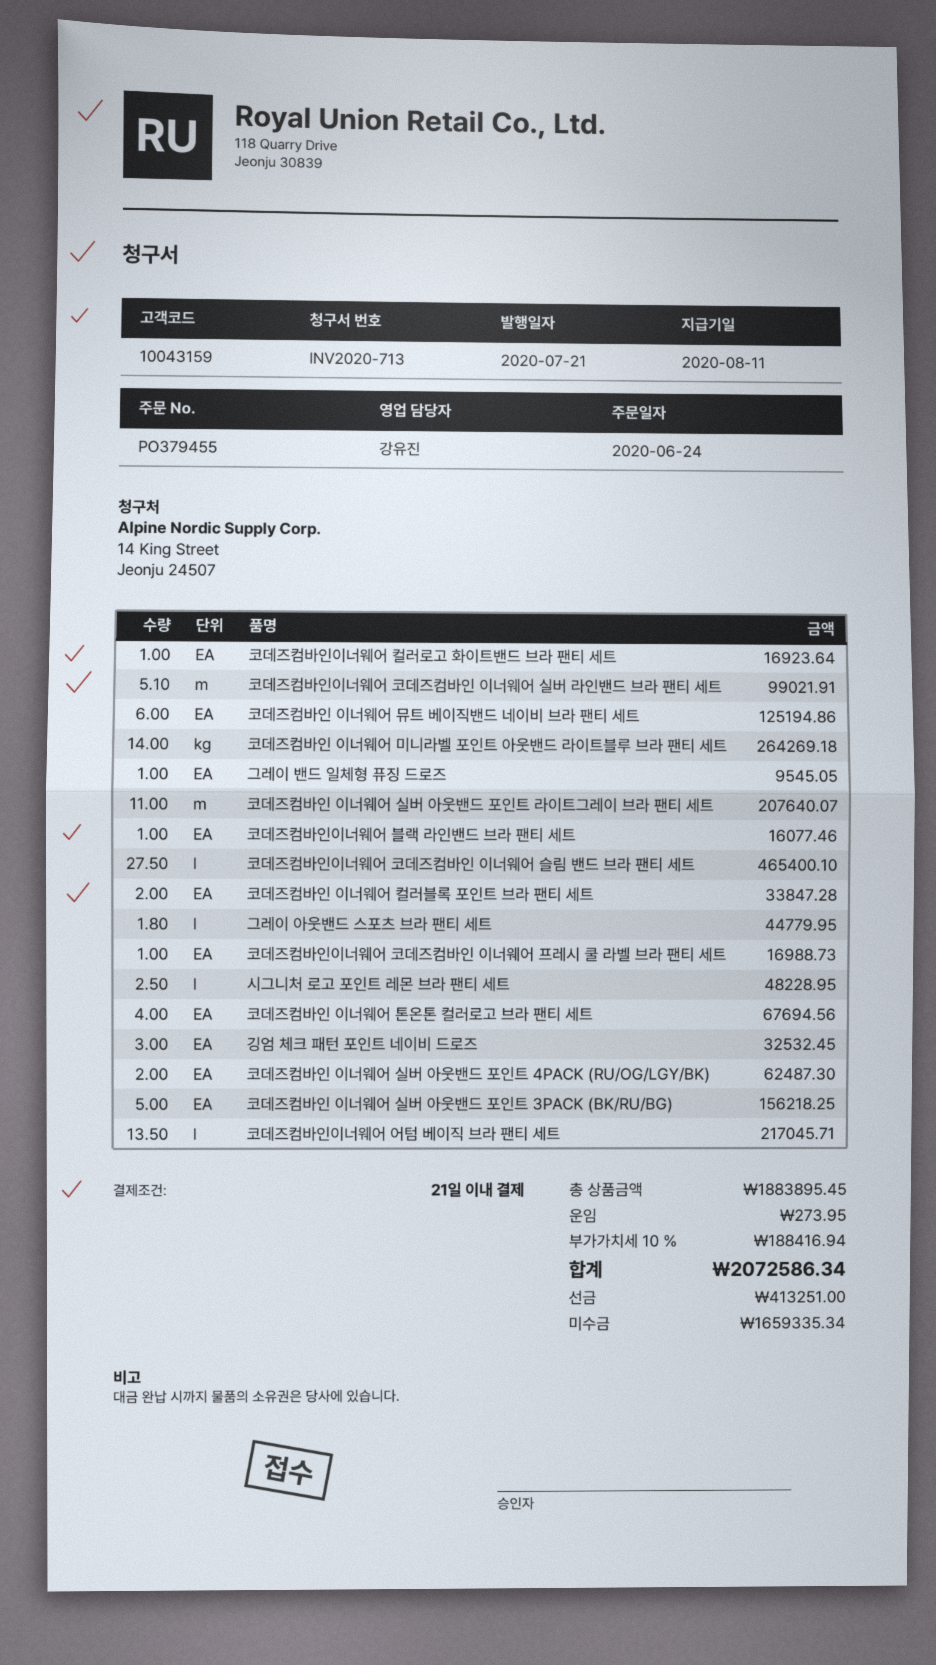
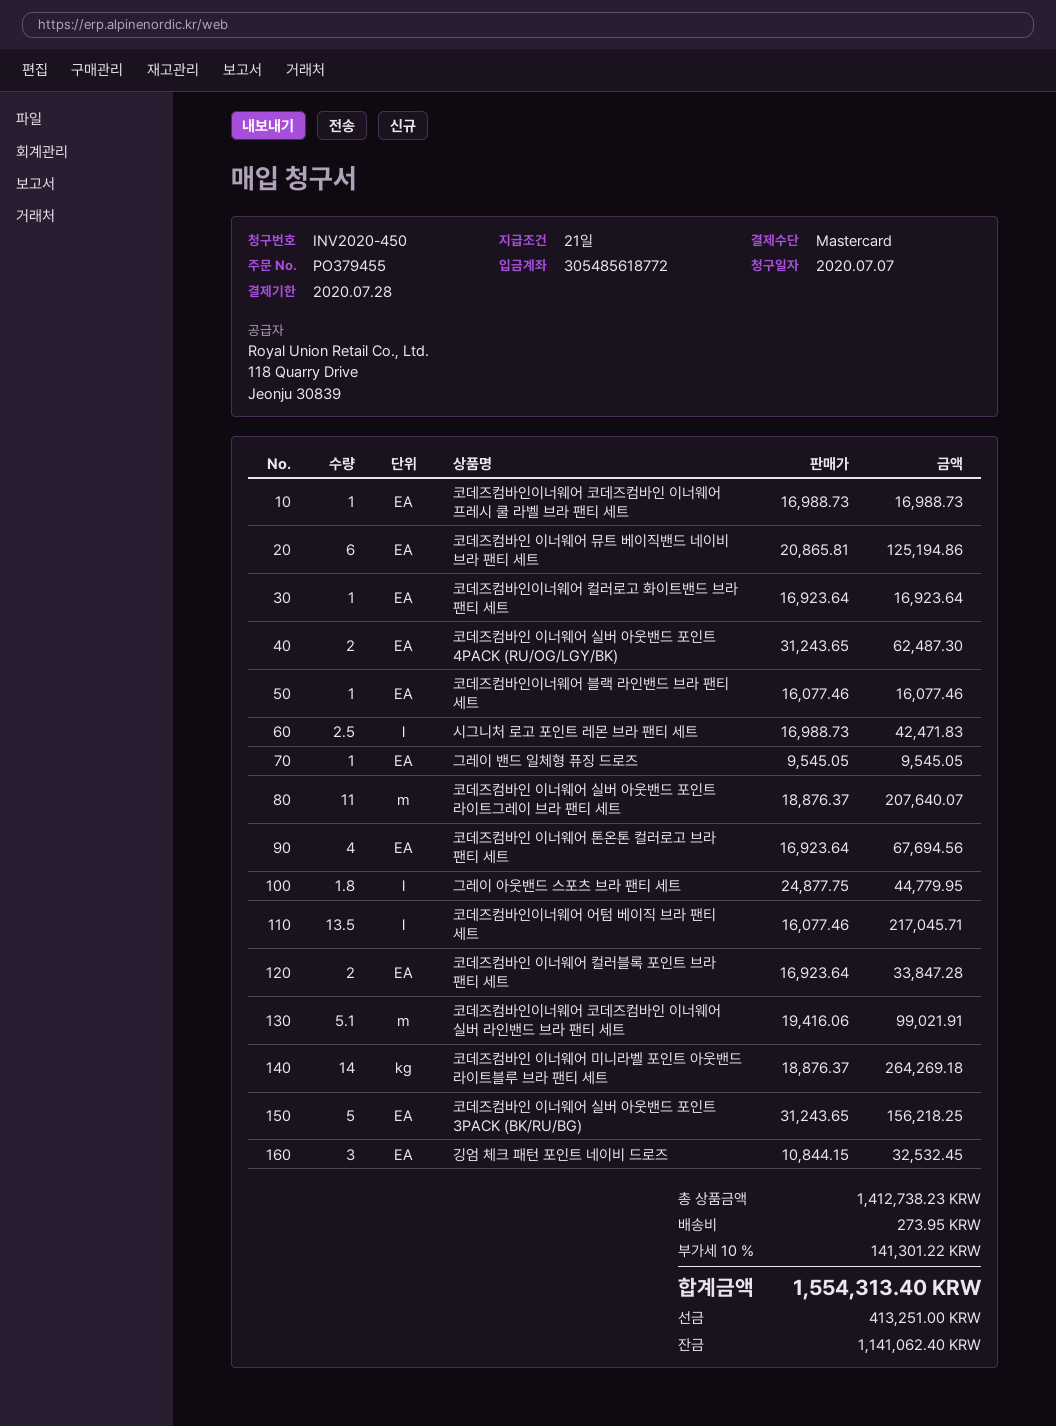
invoice number: INV2020-713 -> INV2020-450
invoice date: 2020-07-21 -> 2020-07-07
due date: 2020-08-11 -> 2020-07-28
코데즈컴바인이너웨어 코데즈컴바인 이너웨어 슬림 밴드 브라 팬티 세트: 27.5 for 465400.10 -> none
시그니처 로고 포인트 레몬 브라 팬티 세트: 2.5 for 48228.95 -> 2.5 for 42471.83
subtotal: 1883895.45 -> 1412738.23
tax: 10% = 188416.94 -> 10% = 141301.22
total: 2072586.34 -> 1554313.40
balance: 1659335.34 -> 1141062.40

